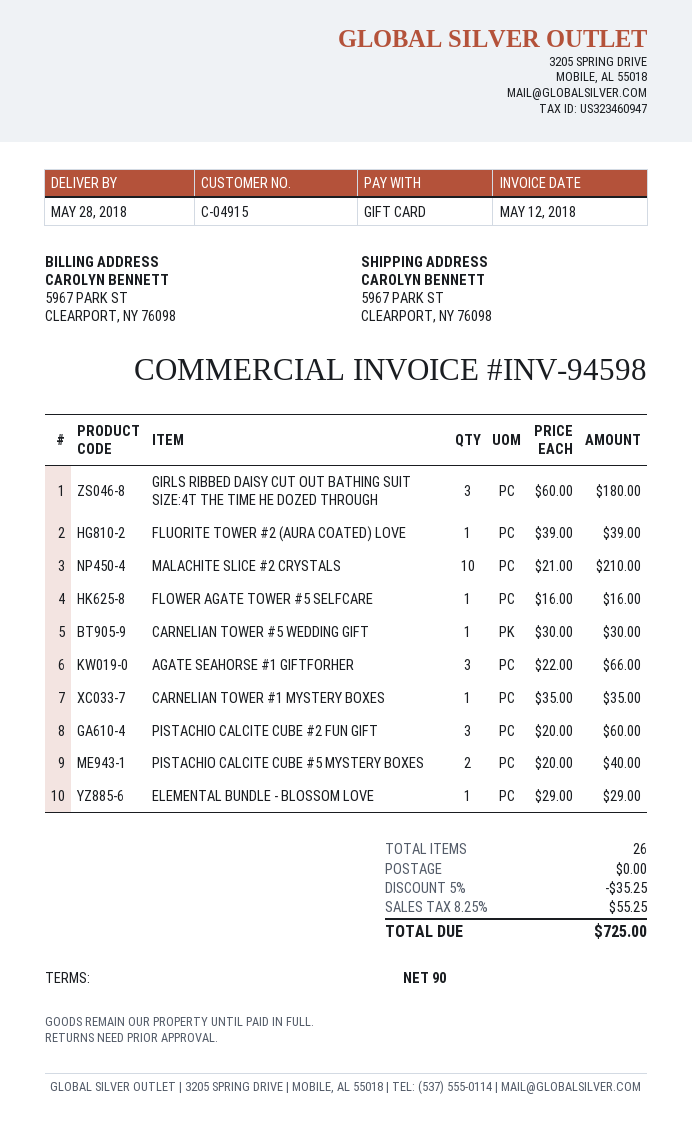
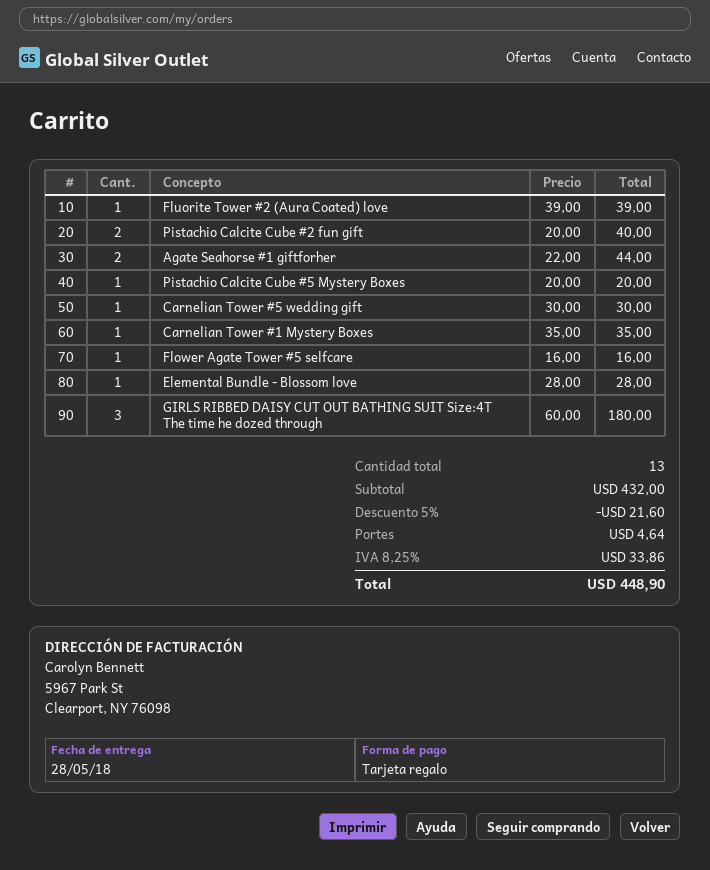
MALACHITE SLICE #2 CRYSTALS: 10 x 21.00 = 210.00 -> none
AGATE SEAHORSE #1 GIFTFORHER: 3 x 22.00 = 66.00 -> 2 x 22.00 = 44.00
PISTACHIO CALCITE CUBE #2 FUN GIFT: 3 x 20.00 = 60.00 -> 2 x 20.00 = 40.00
PISTACHIO CALCITE CUBE #5 MYSTERY BOXES: 2 x 20.00 = 40.00 -> 1 x 20.00 = 20.00
ELEMENTAL BUNDLE - BLOSSOM LOVE: 1 x 29.00 = 29.00 -> 1 x 28.00 = 28.00
total quantity: 26 -> 13
discount: 5% = 35.25 -> 5% = 21.60
shipping: 0.00 -> 4.64
tax: 8.25% = 55.25 -> 8.25% = 33.86
total: 725.00 -> 448.90

